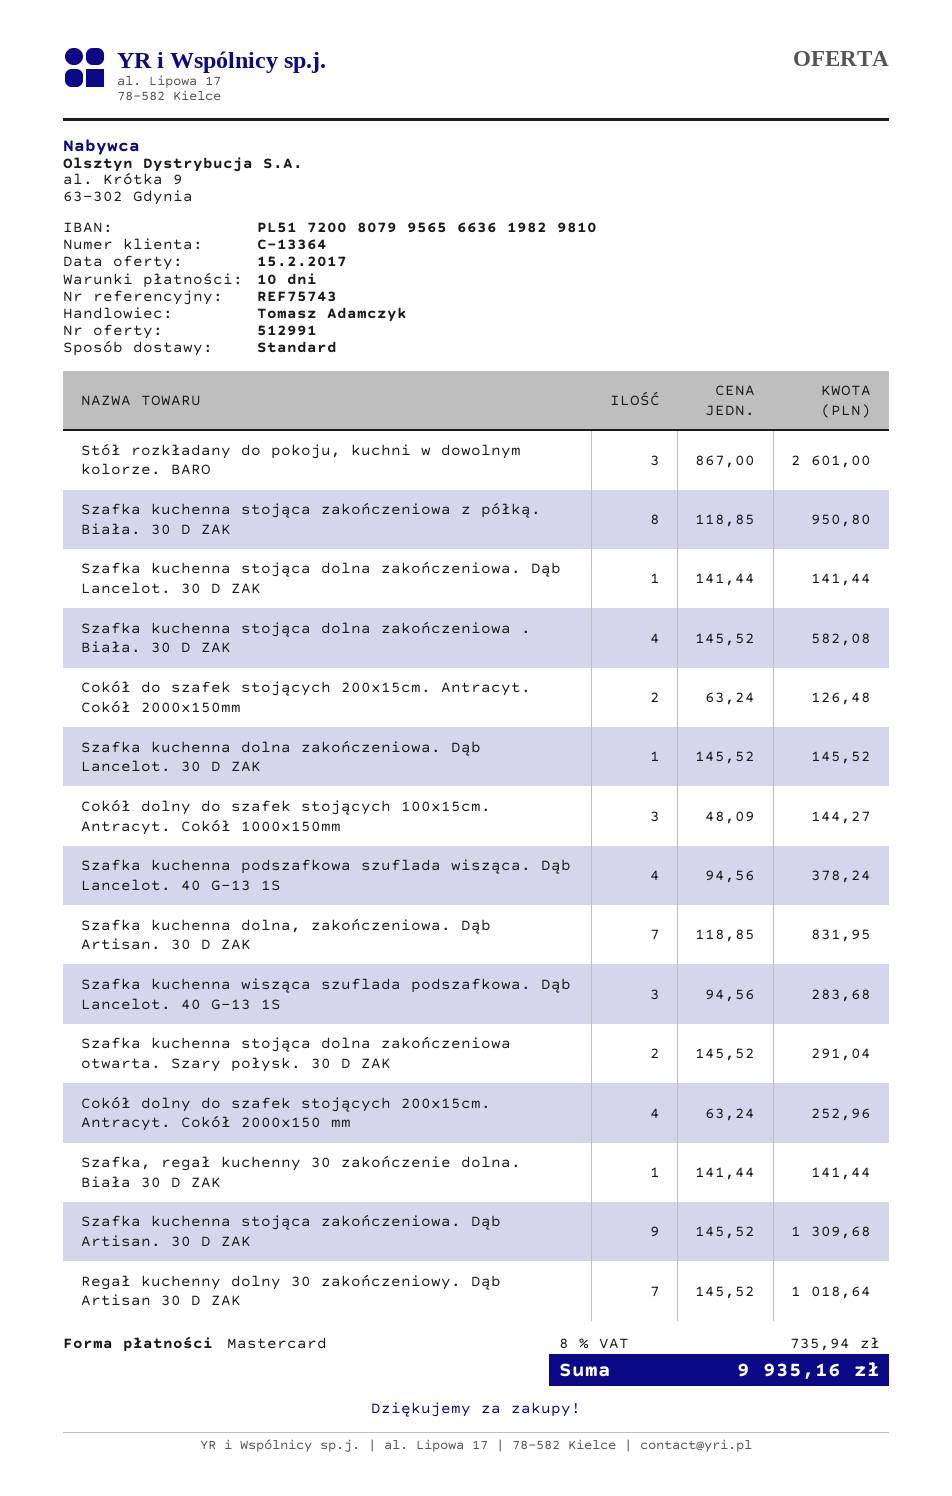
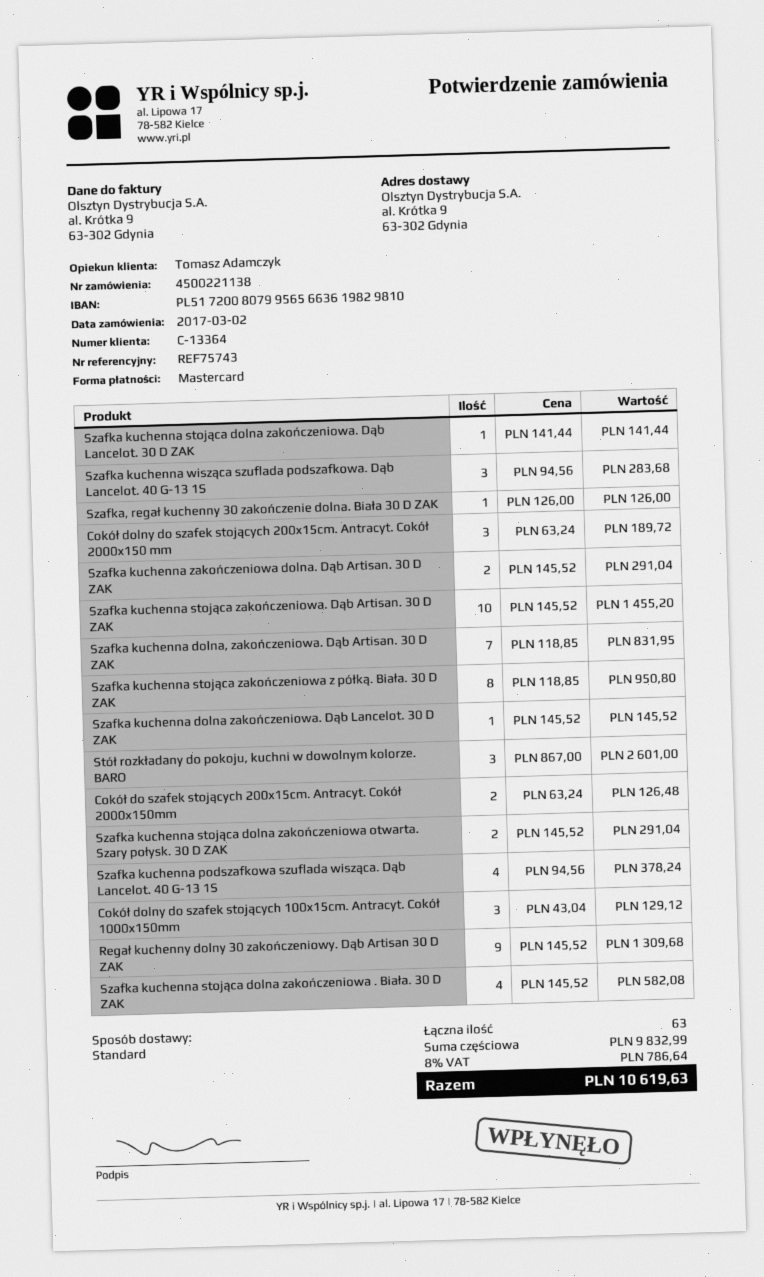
Cokół dolny do szafek stojących 100x15cm. Antracyt. Cokół 1000x150mm: 3 x 48.09 = 144.27 -> 3 x 43.04 = 129.12
Cokół dolny do szafek stojących 200x15cm. Antracyt. Cokół 2000x150 mm: 4 x 63.24 = 252.96 -> 3 x 63.24 = 189.72
Szafka, regał kuchenny 30 zakończenie dolna. Biała 30 D ZAK: 1 x 141.44 = 141.44 -> 1 x 126.00 = 126.00
Szafka kuchenna stojąca zakończeniowa. Dąb Artisan. 30 D ZAK: 9 x 145.52 = 1309.68 -> 10 x 145.52 = 1455.20
Regał kuchenny dolny 30 zakończeniowy. Dąb Artisan 30 D ZAK: 7 x 145.52 = 1018.64 -> 9 x 145.52 = 1309.68
Szafka kuchenna zakończeniowa dolna. Dąb Artisan. 30 D ZAK: none -> 2 x 145.52 = 291.04
tax: 8% = 735.94 -> 8% = 786.64
total: 9935.16 -> 10619.63

